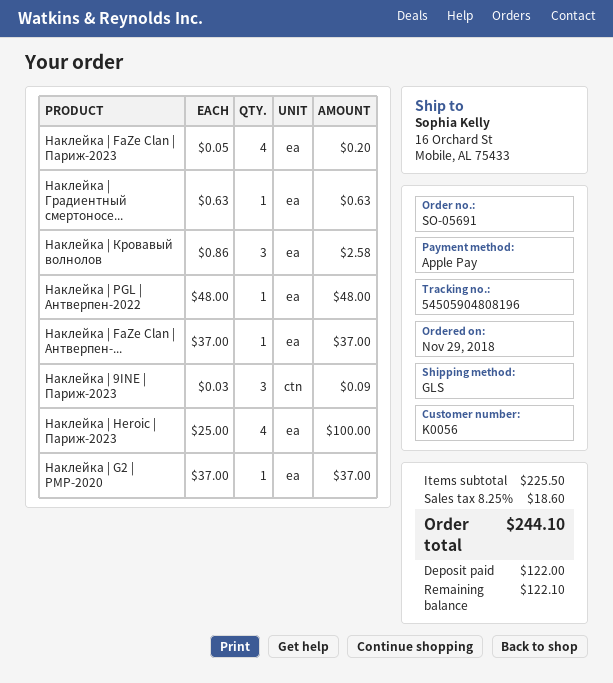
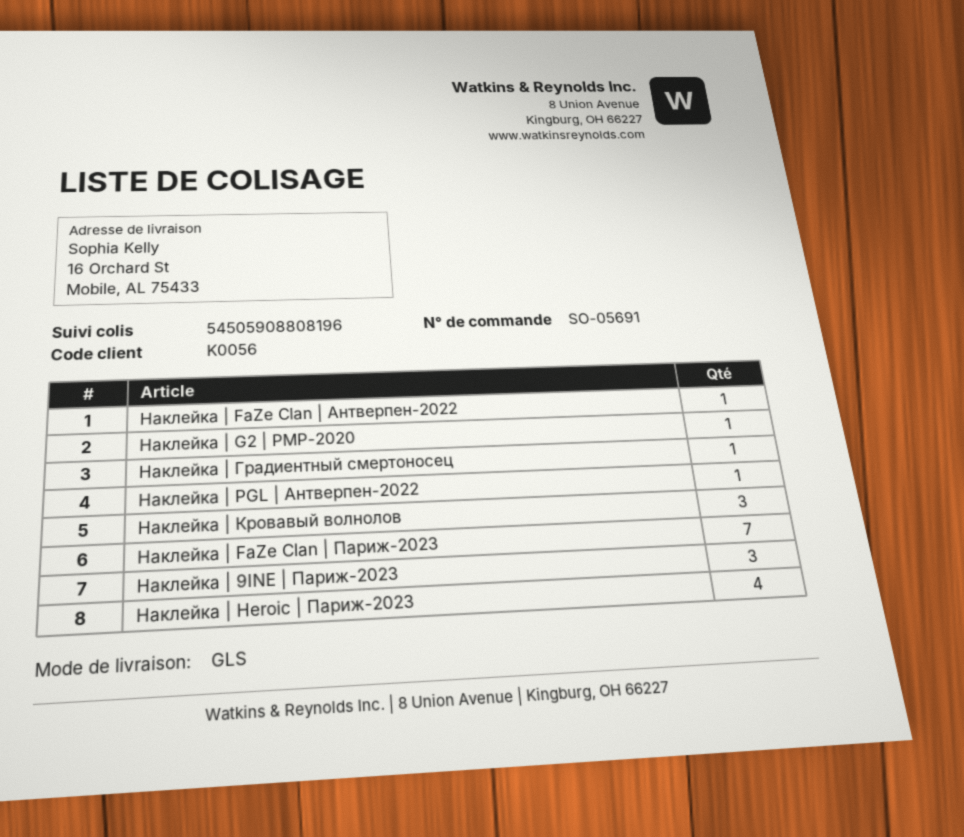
tracking number: 54505904808196 -> 54505908808196
Наклейка | FaZe Clan | Париж-2023: 4 -> 7

